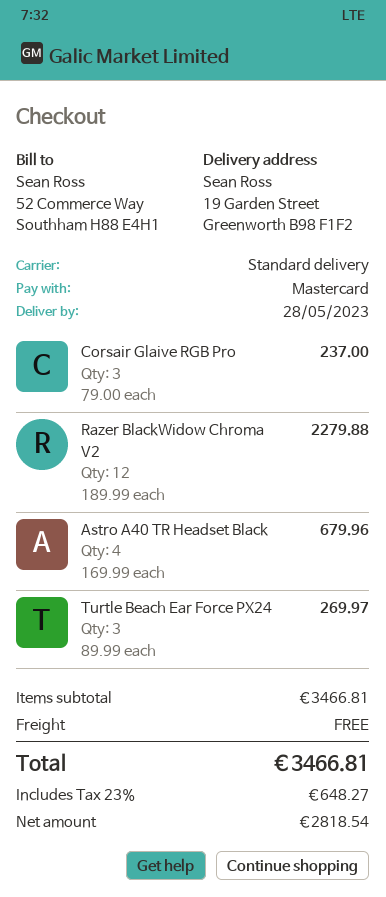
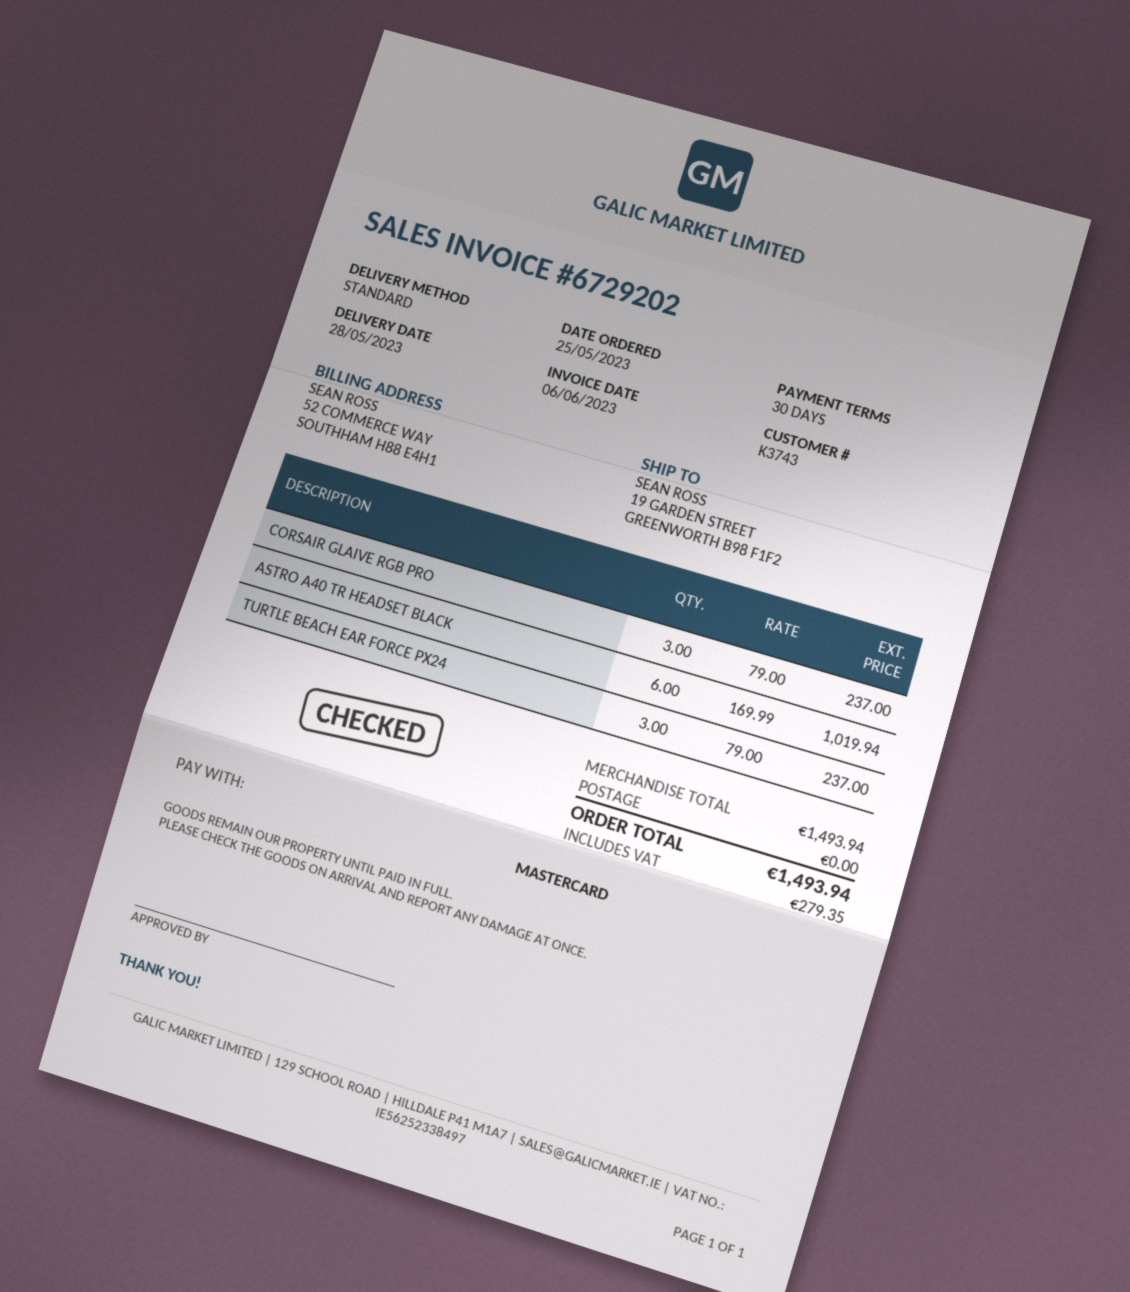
Razer BlackWidow Chroma V2: 12 x 189.99 = 2279.88 -> none
Astro A40 TR Headset Black: 4 x 169.99 = 679.96 -> 6 x 169.99 = 1019.94
Turtle Beach Ear Force PX24: 3 x 89.99 = 269.97 -> 3 x 79.00 = 237.00
subtotal: 3466.81 -> 1493.94
tax: 648.27 -> 279.35
total: 3466.81 -> 1493.94

